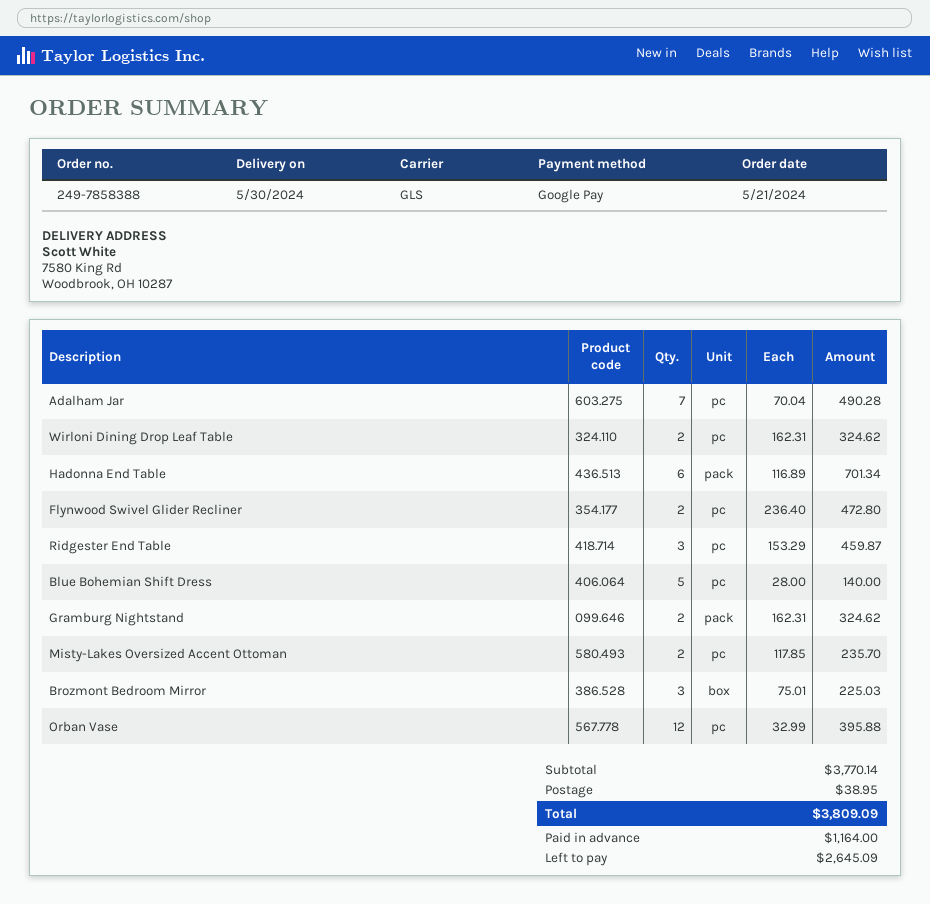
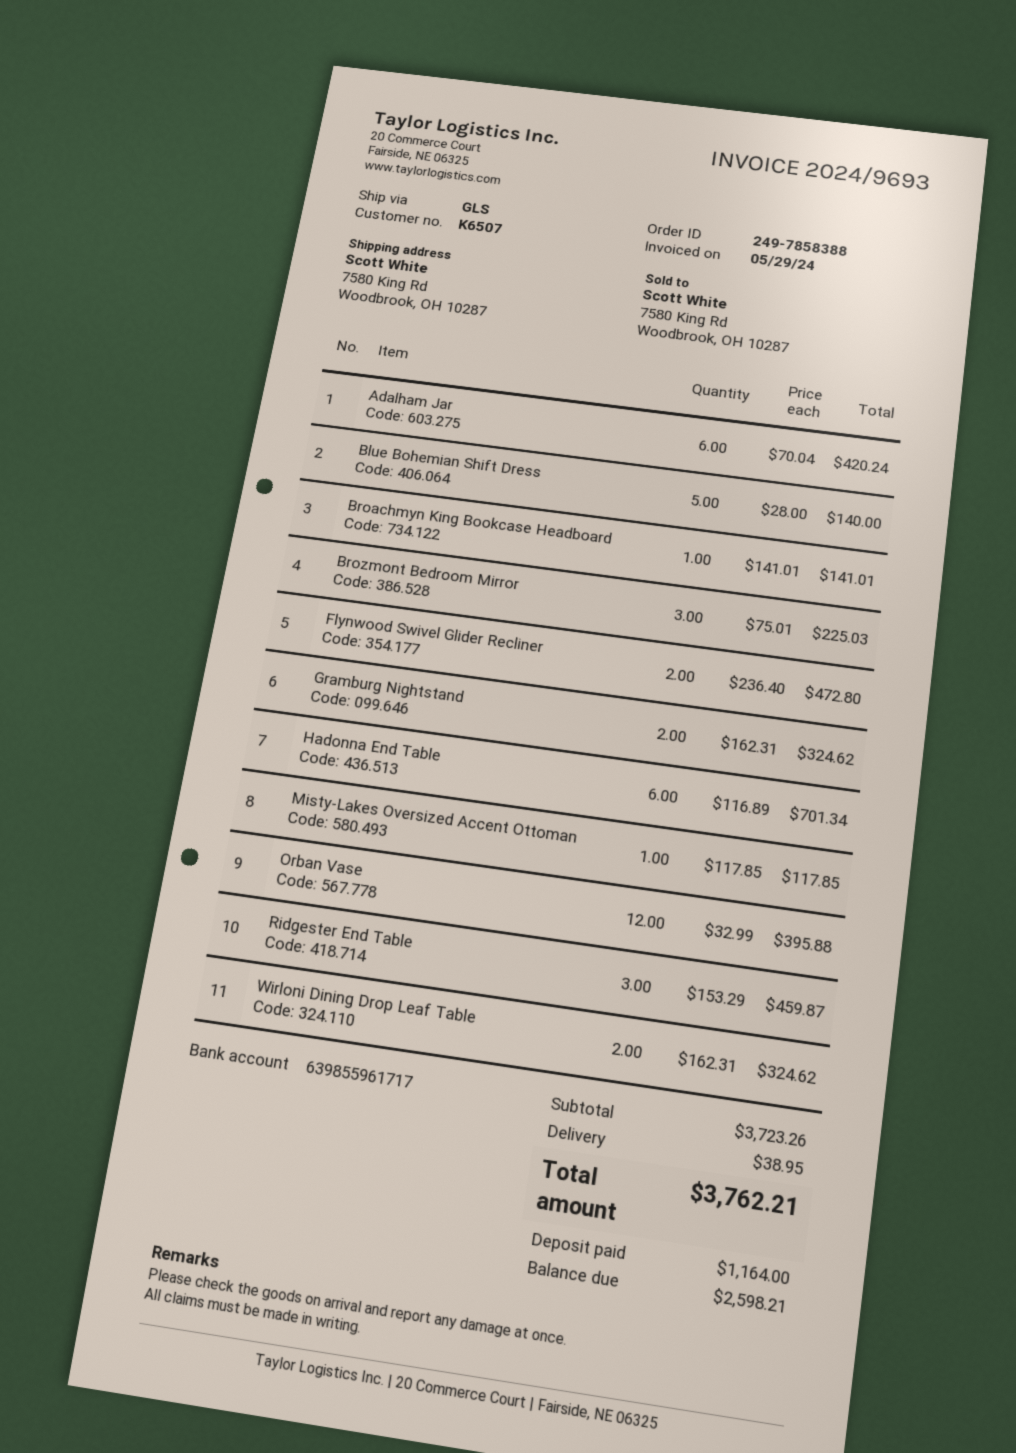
Adalham Jar: 7 x 70.04 = 490.28 -> 6 x 70.04 = 420.24
Misty-Lakes Oversized Accent Ottoman: 2 x 117.85 = 235.70 -> 1 x 117.85 = 117.85
Broachmyn King Bookcase Headboard: none -> 1 x 141.01 = 141.01
subtotal: 3770.14 -> 3723.26
total: 3809.09 -> 3762.21
balance: 2645.09 -> 2598.21

